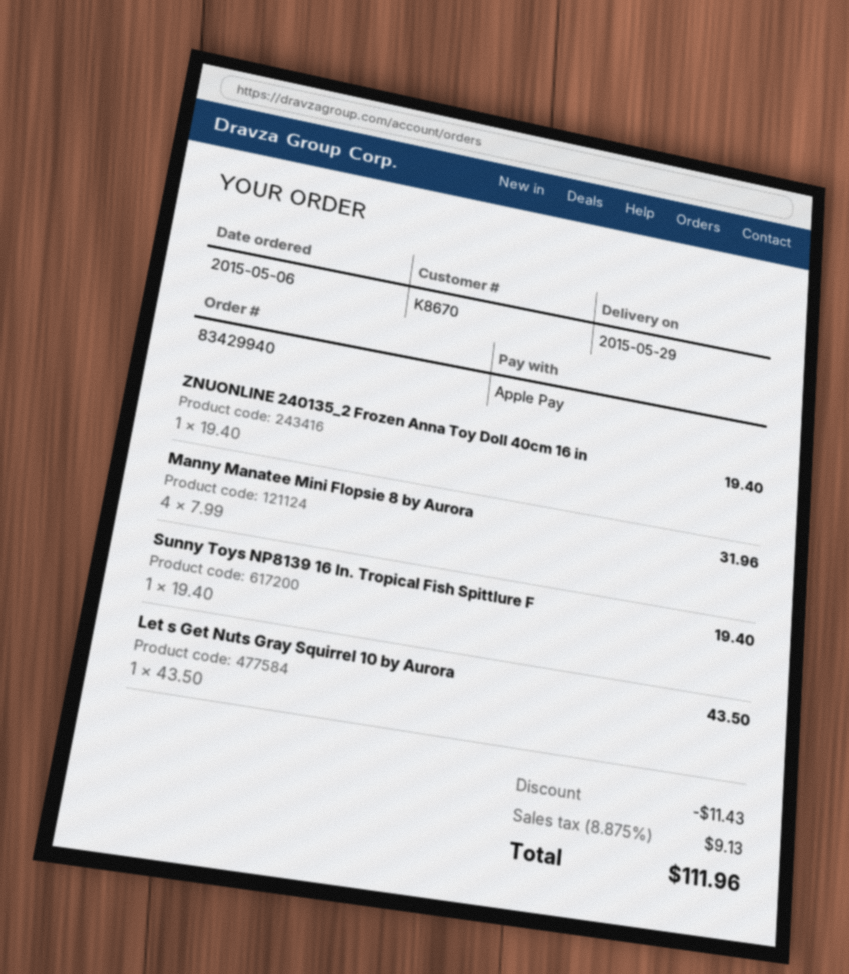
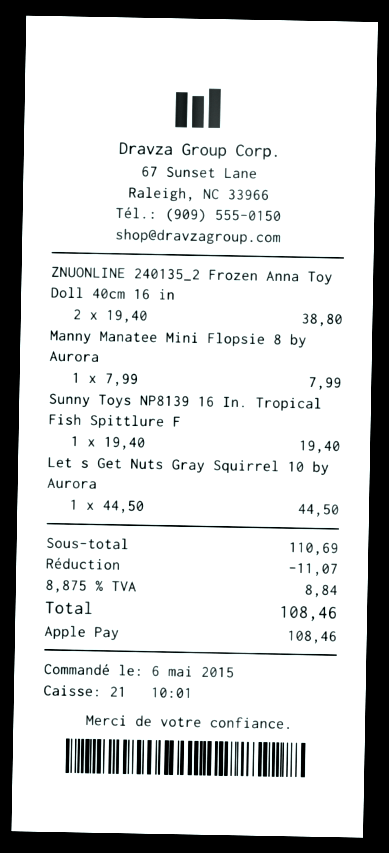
ZNUONLINE 240135_2 Frozen Anna Toy Doll 40cm 16 in: 1 x 19.40 = 19.40 -> 2 x 19.40 = 38.80
Manny Manatee Mini Flopsie 8 by Aurora: 4 x 7.99 = 31.96 -> 1 x 7.99 = 7.99
Let s Get Nuts Gray Squirrel 10 by Aurora: 1 x 43.50 = 43.50 -> 1 x 44.50 = 44.50
discount: 11.43 -> 11.07
tax: 8.875% = 9.13 -> 8.875% = 8.84
total: 111.96 -> 108.46

